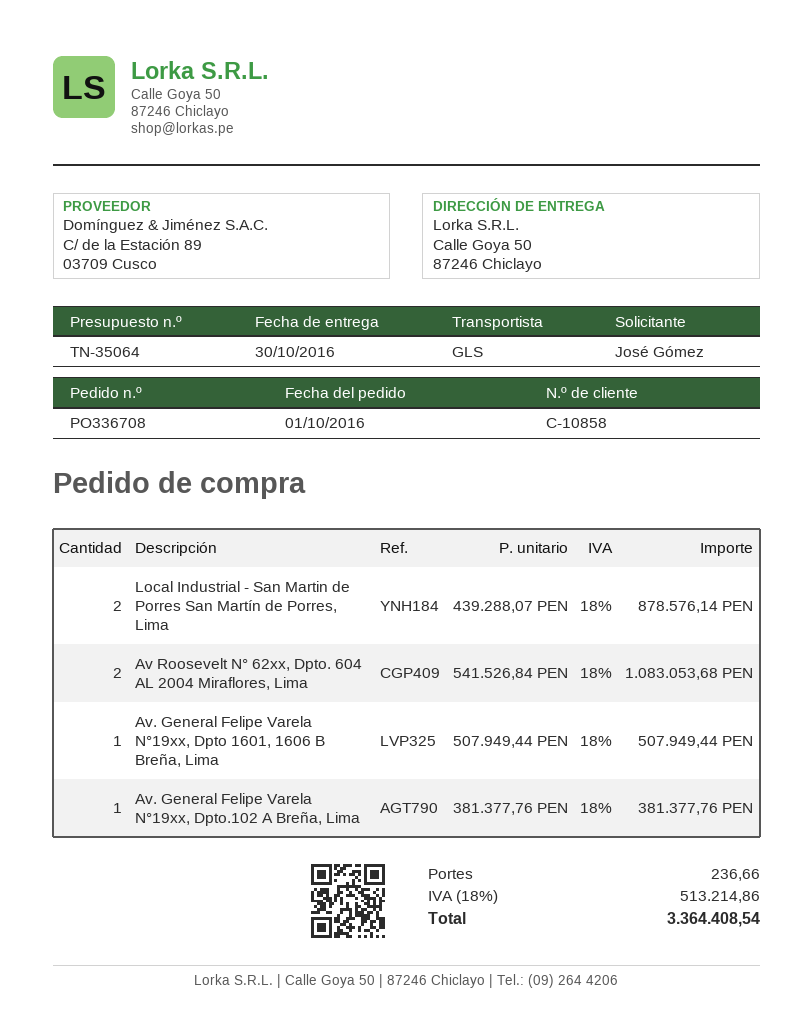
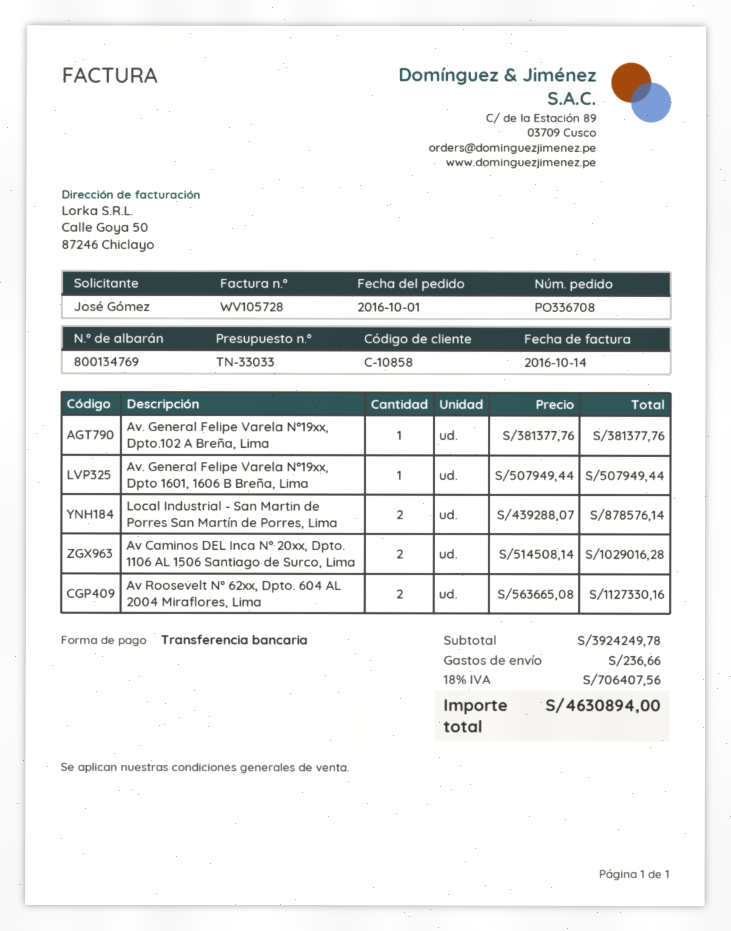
quote number: TN-35064 -> TN-33033
Av Roosevelt N° 62xx, Dpto. 604 AL 2004 Miraflores, Lima: 2 x 541526.84 = 1083053.68 -> 2 x 563665.08 = 1127330.16
Av Caminos DEL Inca N° 20xx, Dpto. 1106 AL 1506 Santiago de Surco, Lima: none -> 2 x 514508.14 = 1029016.28
tax: 18% = 513214.86 -> 18% = 706407.56
total: 3364408.54 -> 4630894.00

